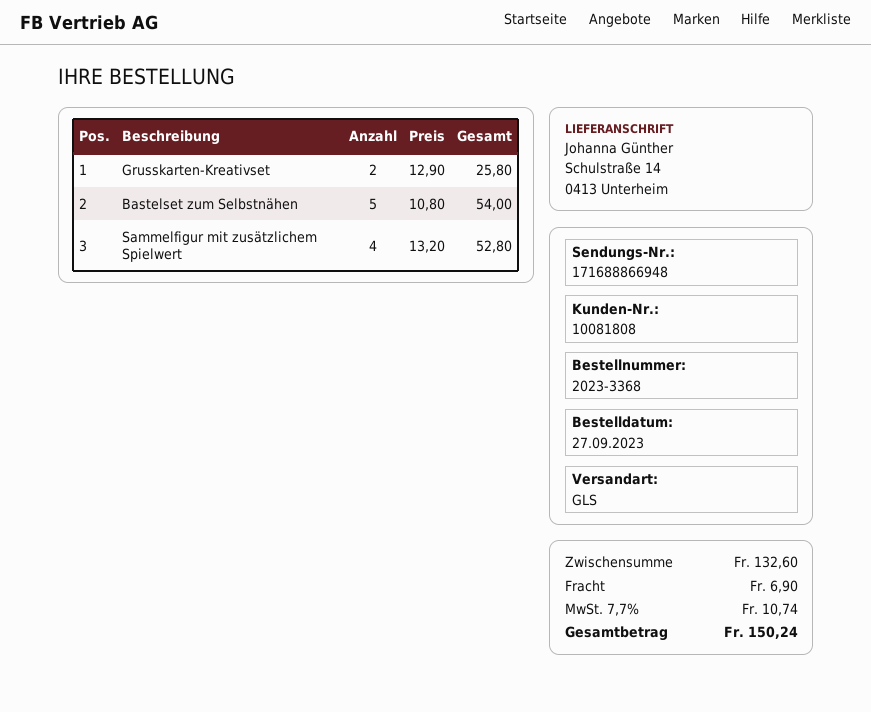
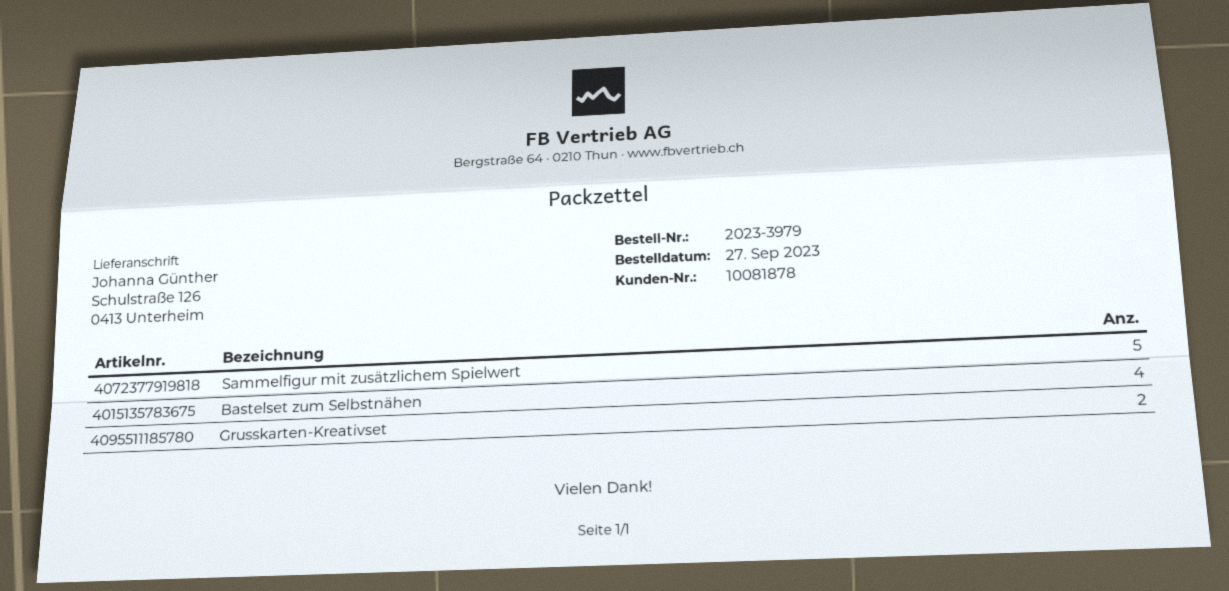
order number: 2023-3368 -> 2023-3979
customer number: 10081808 -> 10081878
ship to: Schulstraße 14, 0413 Unterheim -> Schulstraße 126, 0413 Unterheim
Bastelset zum Selbstnähen: 5 -> 4
Sammelfigur mit zusätzlichem Spielwert: 4 -> 5

